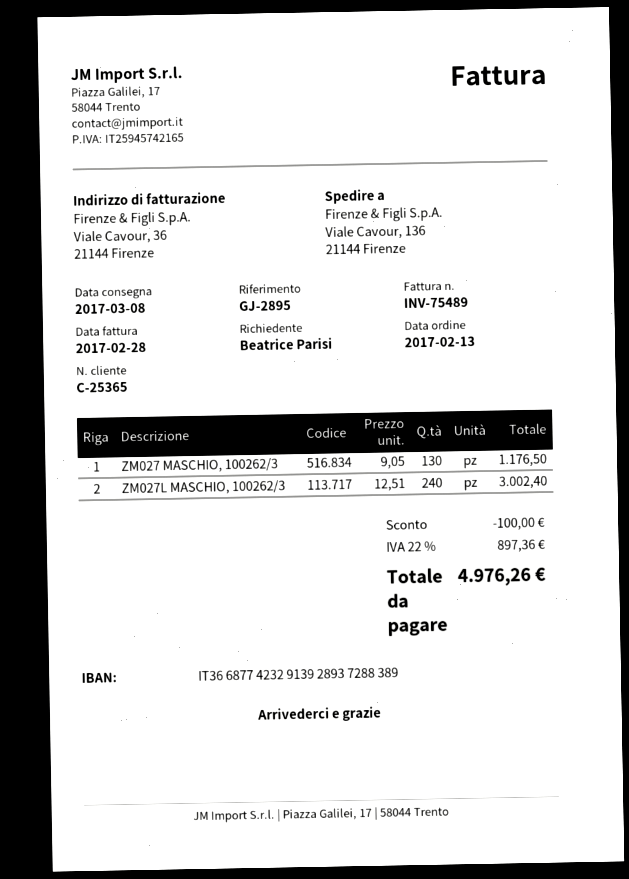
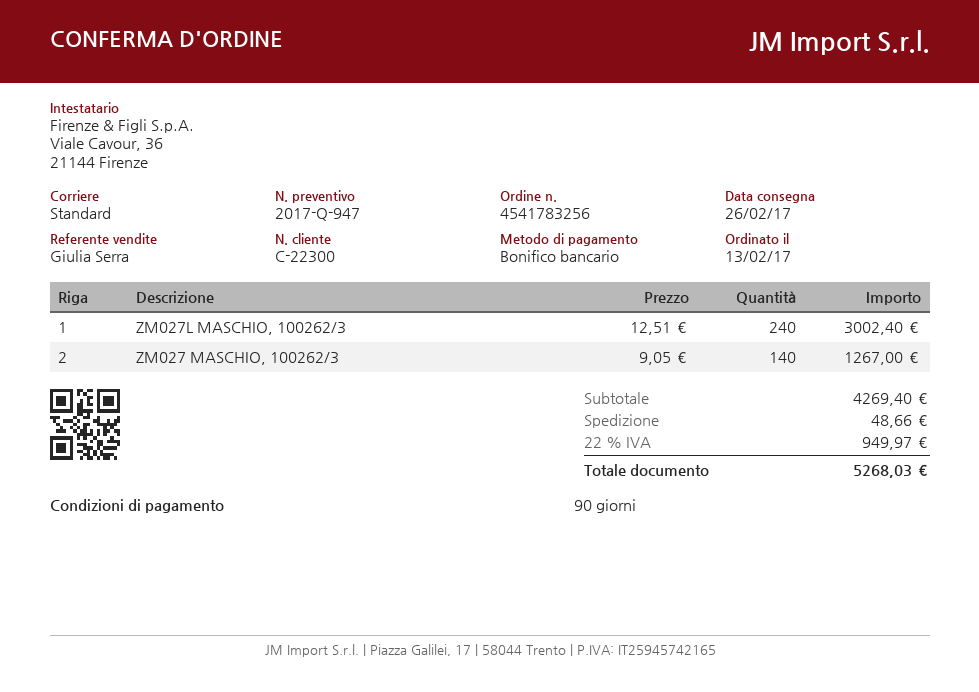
delivery date: 2017-03-08 -> 2017-02-26
customer number: C-25365 -> C-22300
ZM027 MASCHIO, 100262/3: 130 x 9.05 = 1176.50 -> 140 x 9.05 = 1267.00
discount: 100.00 -> none
shipping: none -> 48.66
tax: 22% = 897.36 -> 22% = 949.97
total: 4976.26 -> 5268.03

